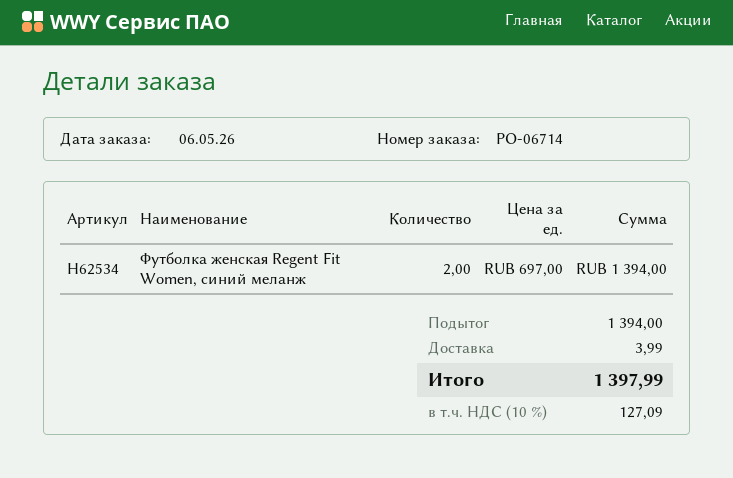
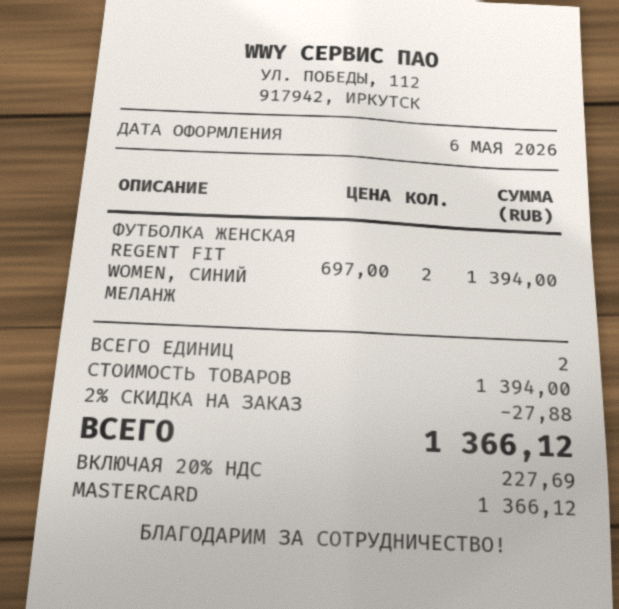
discount: none -> 2% = 27.88
shipping: 3.99 -> none
tax: 10% = 127.09 -> 20% = 227.69
total: 1397.99 -> 1366.12

